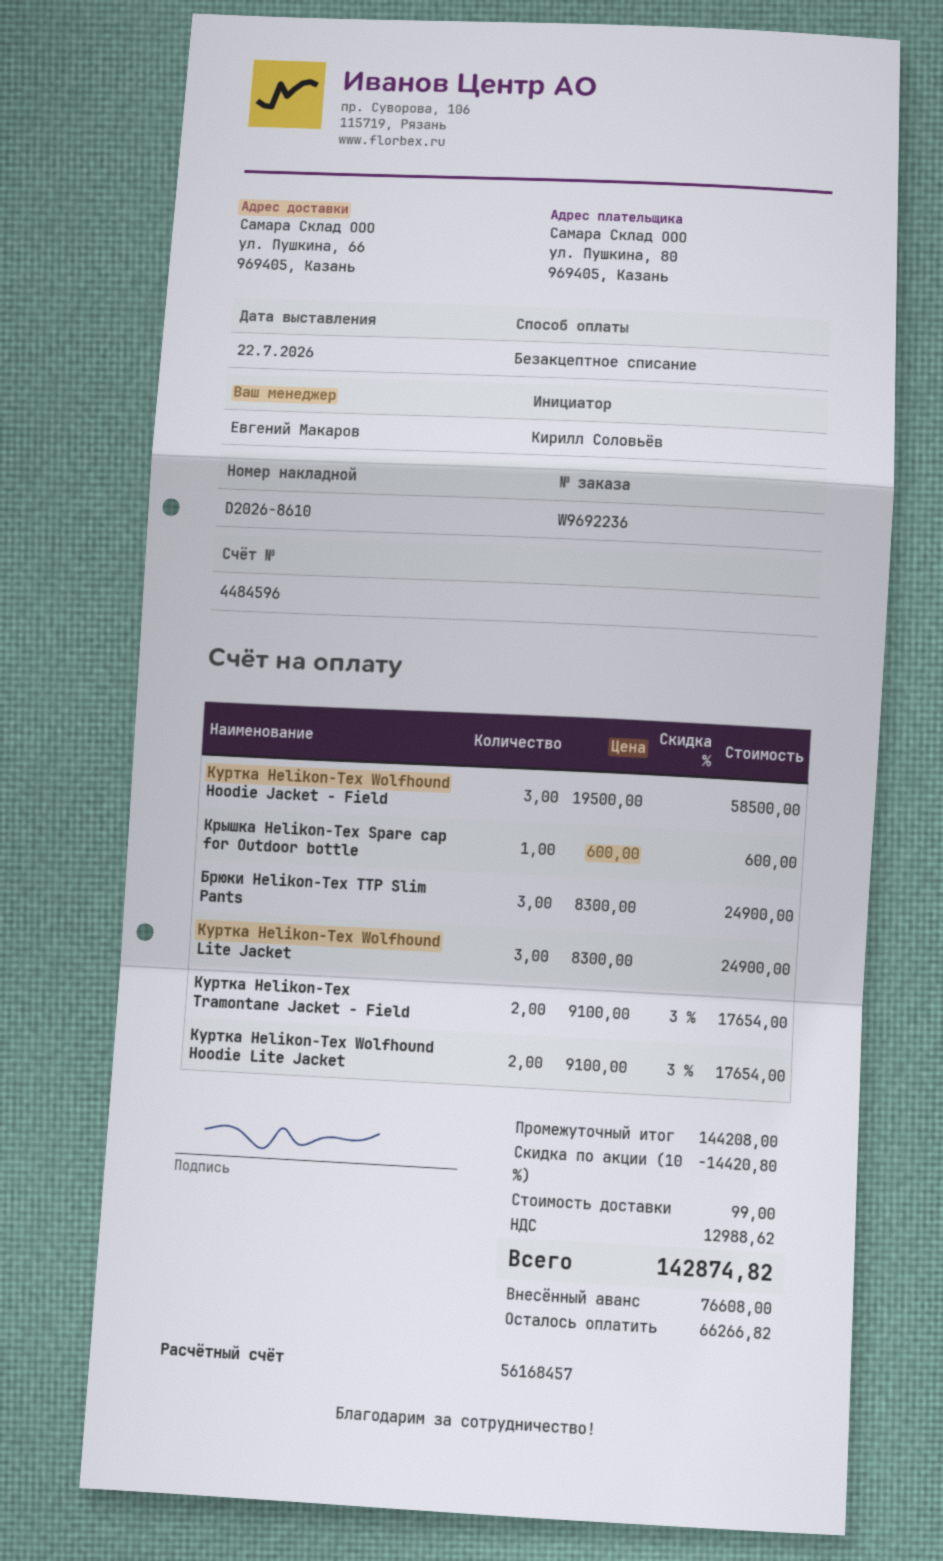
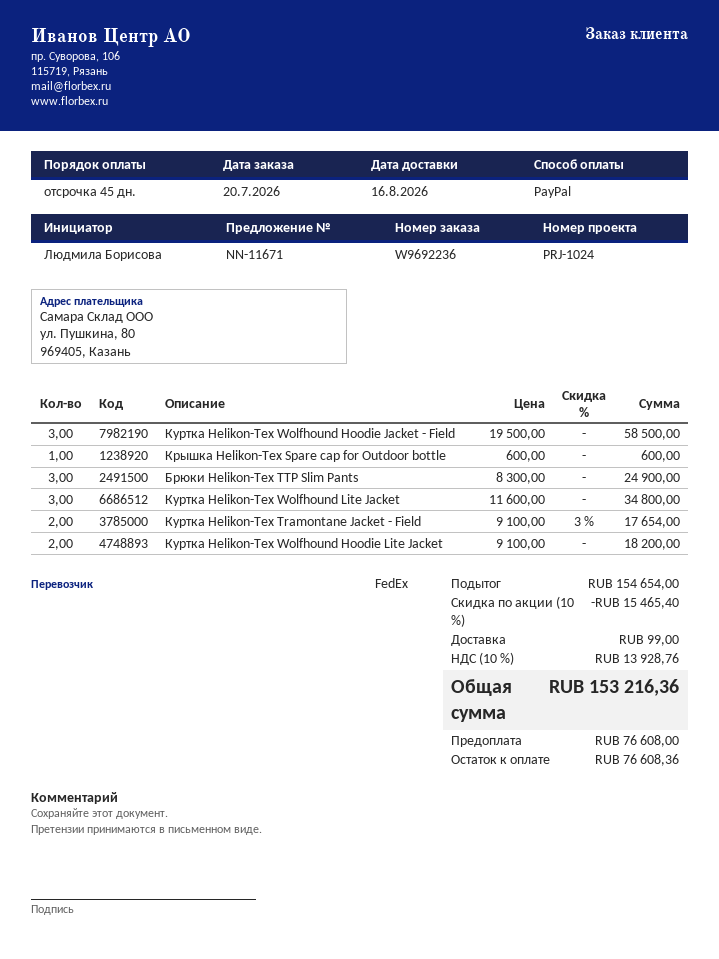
ordered by: Кирилл Соловьёв -> Людмила Борисова
payment method: direct debit -> PayPal
Куртка Helikon-Tex Wolfhound Lite Jacket: 3 x 8300.00 = 24900.00 -> 3 x 11600.00 = 34800.00
Куртка Helikon-Tex Wolfhound Hoodie Lite Jacket: 2 x 9100.00 - 3% = 17654.00 -> 2 x 9100.00 = 18200.00
subtotal: 144208.00 -> 154654.00
discount: 10% = 14420.80 -> 10% = 15465.40
tax: 12988.62 -> 13928.76
total: 142874.82 -> 153216.36
balance: 66266.82 -> 76608.36

